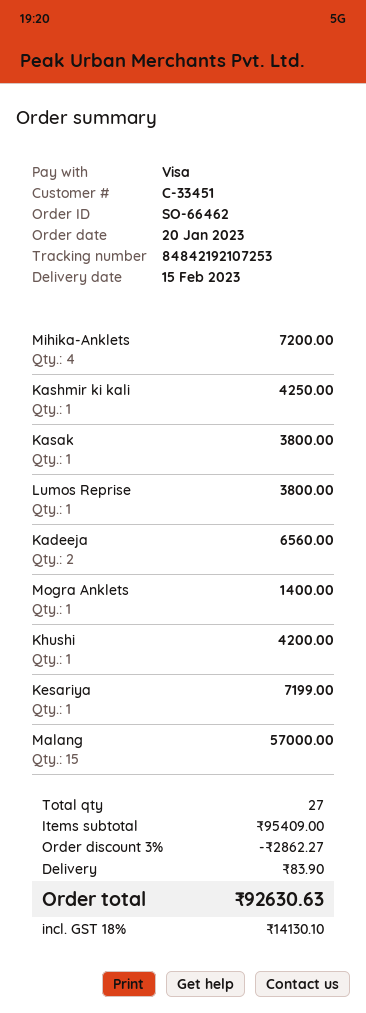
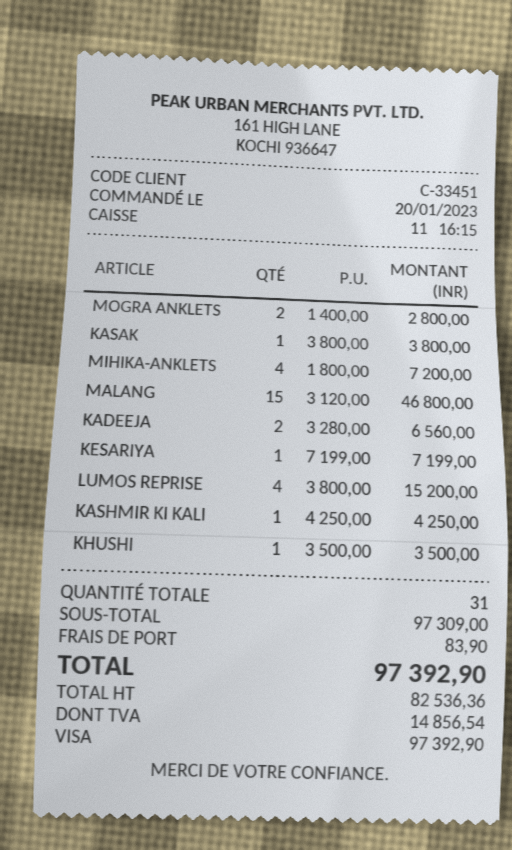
Lumos Reprise: 1 for 3800.00 -> 4 for 15200.00
Mogra Anklets: 1 for 1400.00 -> 2 for 2800.00
Khushi: 1 for 4200.00 -> 1 for 3500.00
Malang: 15 for 57000.00 -> 15 for 46800.00
total quantity: 27 -> 31
subtotal: 95409.00 -> 97309.00
discount: 3% = 2862.27 -> none
tax: 14130.10 -> 14856.54
total: 92630.63 -> 97392.90

